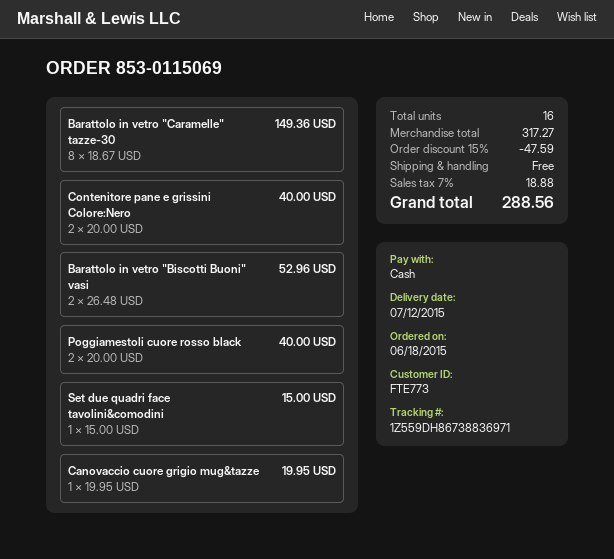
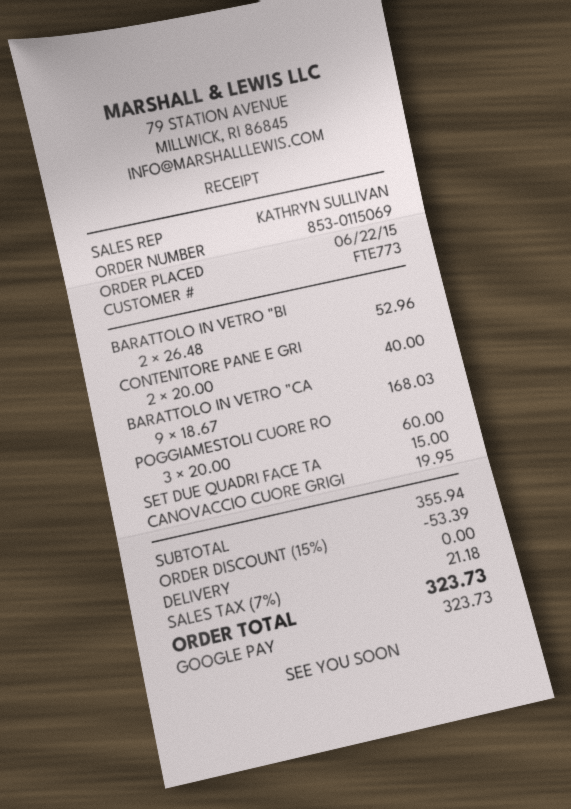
order date: 2015-06-18 -> 2015-06-22
payment method: cash -> Google Pay
Barattolo in vetro "Caramelle" tazze-30: 8 x 18.67 = 149.36 -> 9 x 18.67 = 168.03
Poggiamestoli cuore rosso black: 2 x 20.00 = 40.00 -> 3 x 20.00 = 60.00
subtotal: 317.27 -> 355.94
discount: 15% = 47.59 -> 15% = 53.39
tax: 7% = 18.88 -> 7% = 21.18
total: 288.56 -> 323.73

